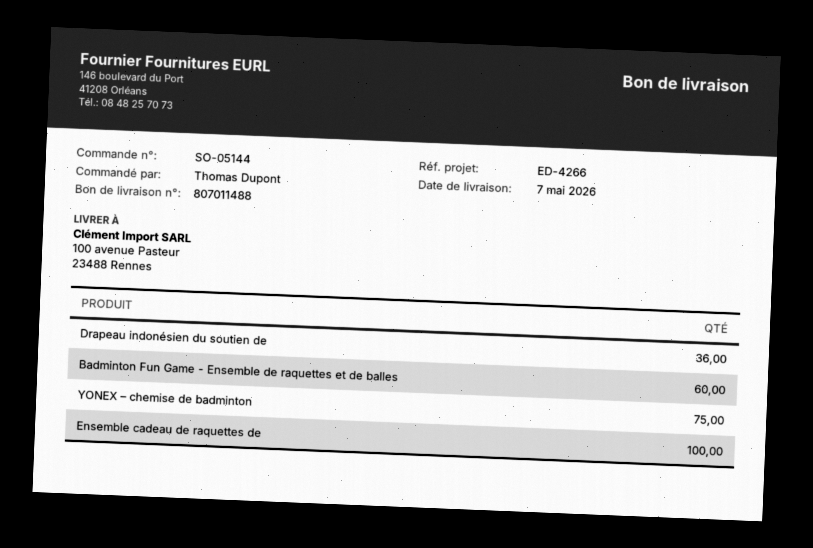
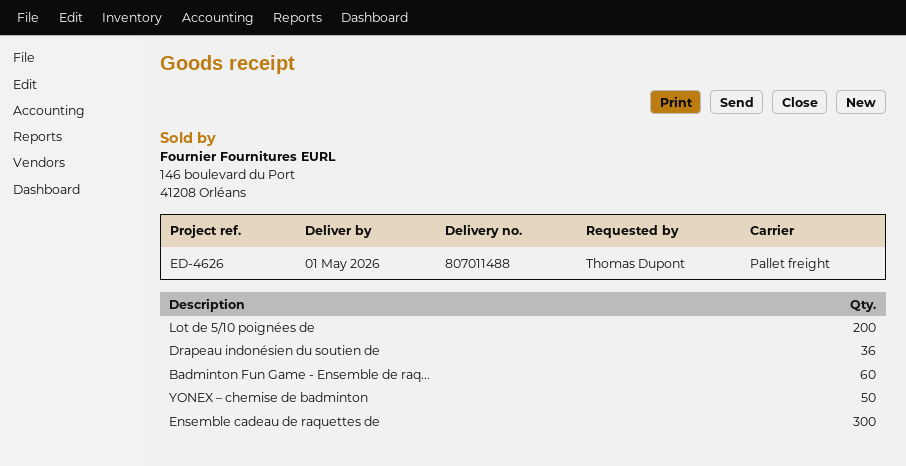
delivery date: 2026-05-07 -> 2026-05-01
reference: ED-4266 -> ED-4626
YONEX – chemise de badminton: 75 -> 50
Ensemble cadeau de raquettes de: 100 -> 300
Lot de 5/10 poignées de: none -> 200

